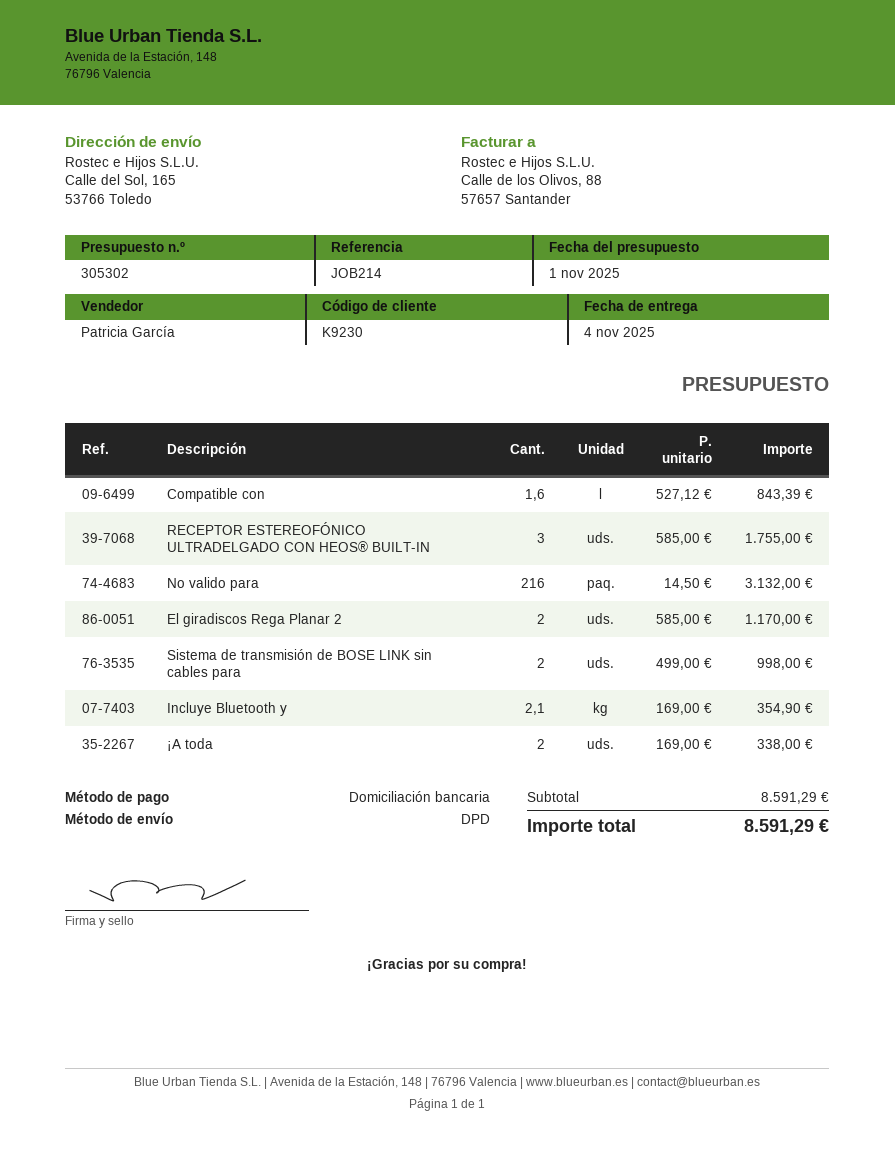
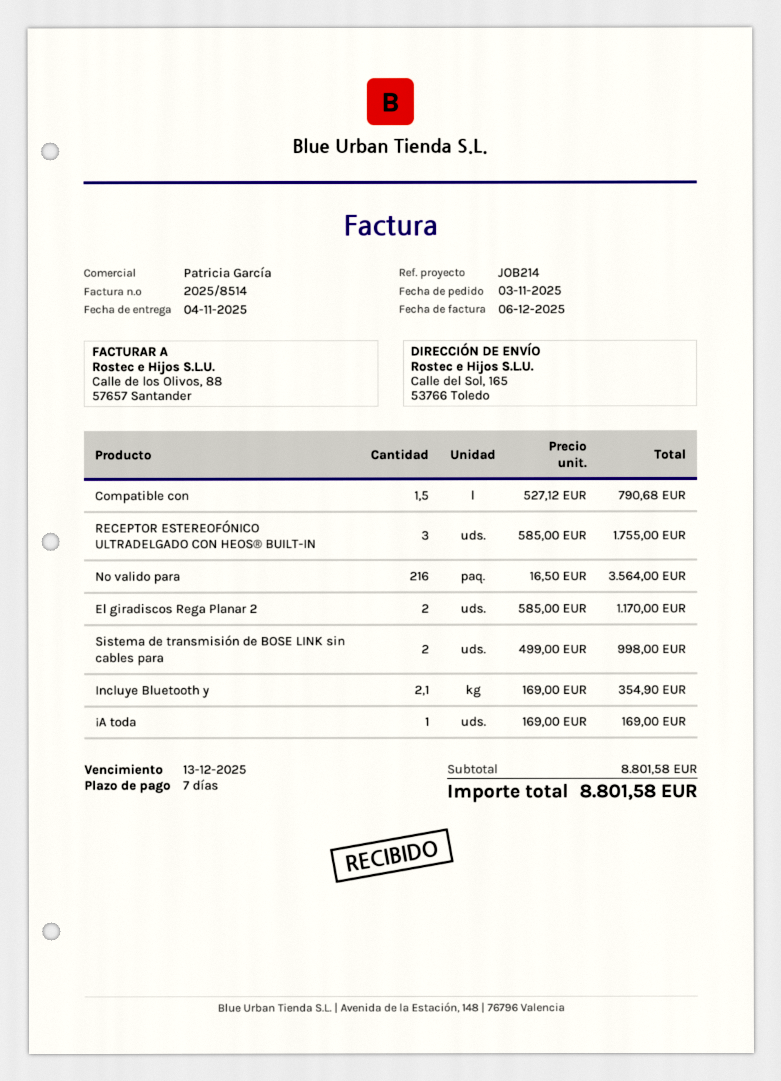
Compatible con: 1.6 x 527.12 = 843.39 -> 1.5 x 527.12 = 790.68
No valido para: 216 x 14.50 = 3132.00 -> 216 x 16.50 = 3564.00
¡A toda: 2 x 169.00 = 338.00 -> 1 x 169.00 = 169.00
subtotal: 8591.29 -> 8801.58
total: 8591.29 -> 8801.58

